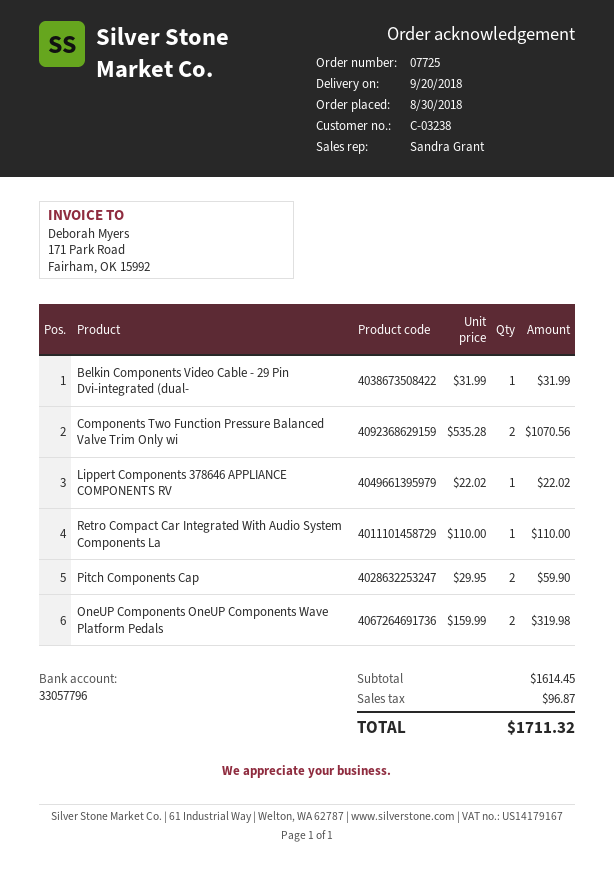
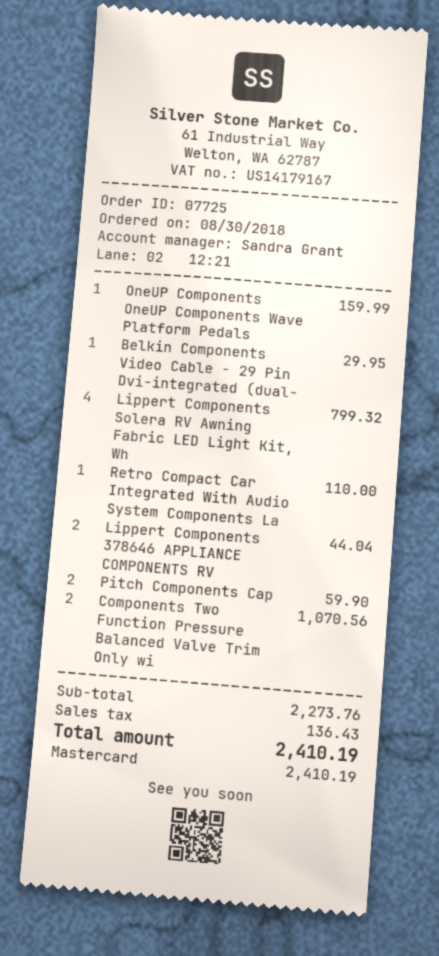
Belkin Components Video Cable - 29 Pin Dvi-integrated (dual-: 1 for 31.99 -> 1 for 29.95
Lippert Components 378646 APPLIANCE COMPONENTS RV: 1 for 22.02 -> 2 for 44.04
OneUP Components OneUP Components Wave Platform Pedals: 2 for 319.98 -> 1 for 159.99
Lippert Components Solera RV Awning Fabric LED Light Kit, Wh: none -> 4 for 799.32
subtotal: 1614.45 -> 2273.76
tax: 96.87 -> 136.43
total: 1711.32 -> 2410.19

